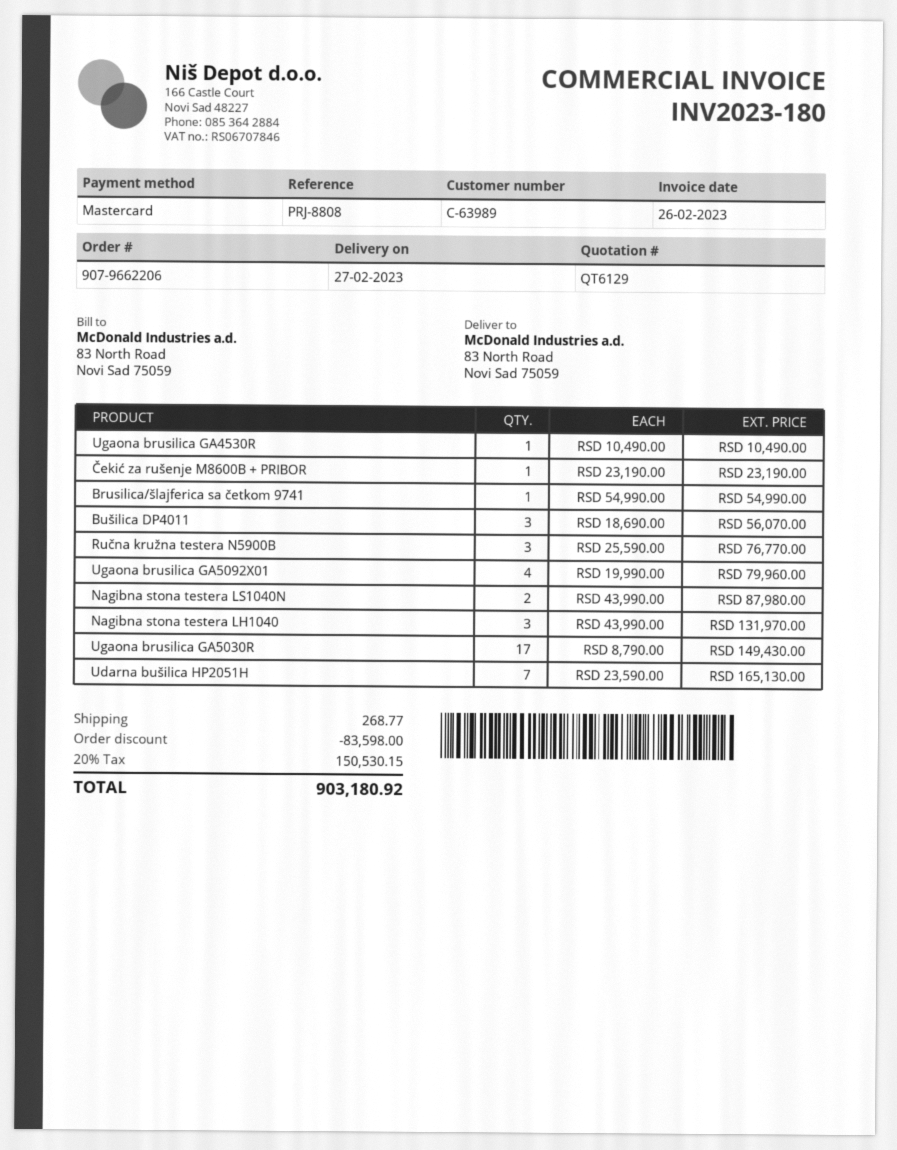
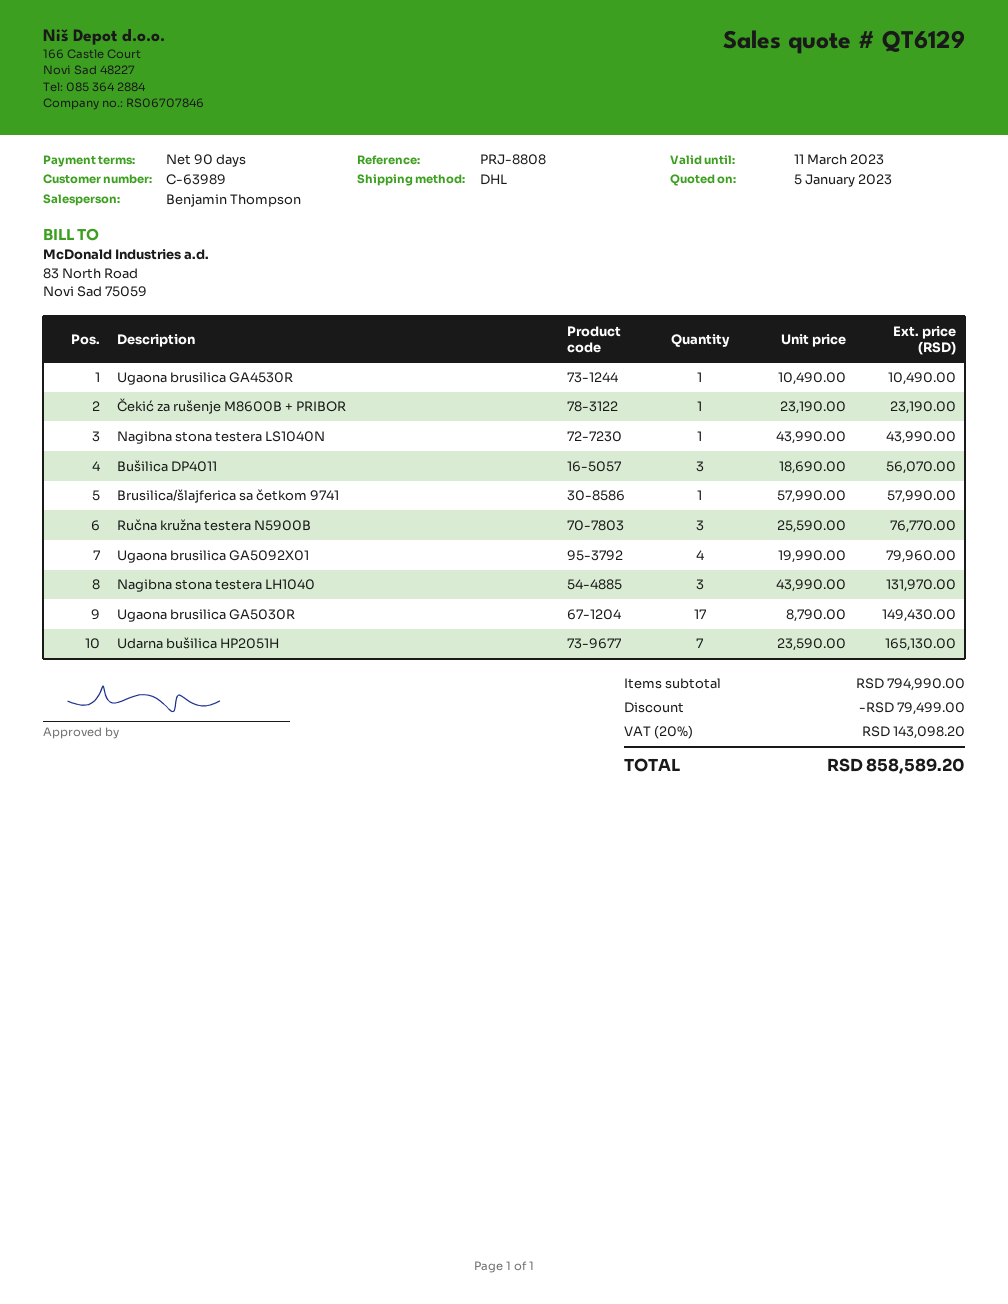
Brusilica/šlajferica sa četkom 9741: 1 x 54990.00 = 54990.00 -> 1 x 57990.00 = 57990.00
Nagibna stona testera LS1040N: 2 x 43990.00 = 87980.00 -> 1 x 43990.00 = 43990.00
discount: 83598.00 -> 79499.00
shipping: 268.77 -> none
tax: 20% = 150530.15 -> 20% = 143098.20
total: 903180.92 -> 858589.20

